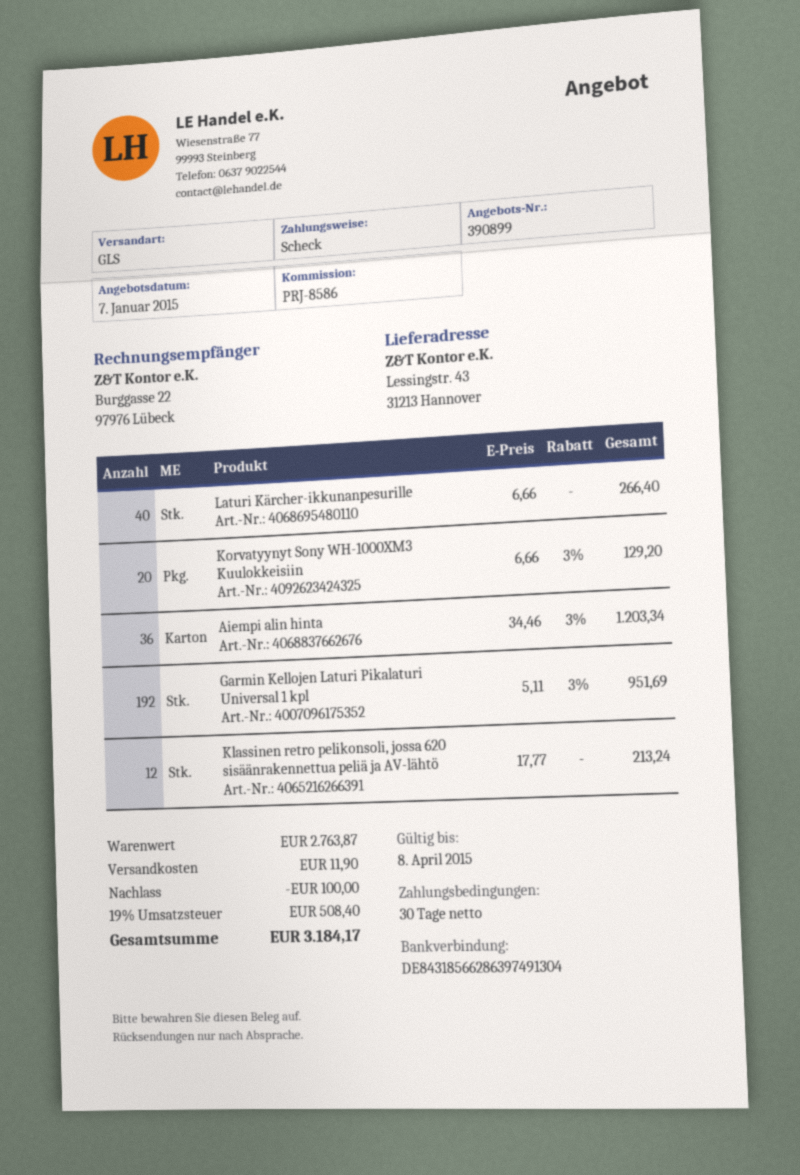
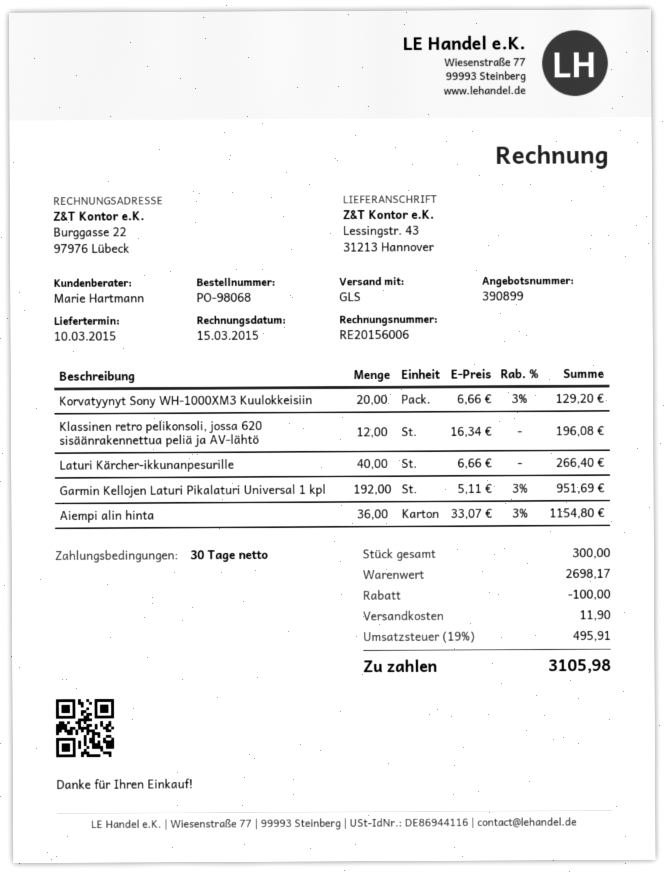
Aiempi alin hinta: 36 x 34.46 - 3% = 1203.34 -> 36 x 33.07 - 3% = 1154.80
Klassinen retro pelikonsoli, jossa 620 sisäänrakennettua peliä ja AV-lähtö: 12 x 17.77 = 213.24 -> 12 x 16.34 = 196.08
subtotal: 2763.87 -> 2698.17
tax: 19% = 508.40 -> 19% = 495.91
total: 3184.17 -> 3105.98

